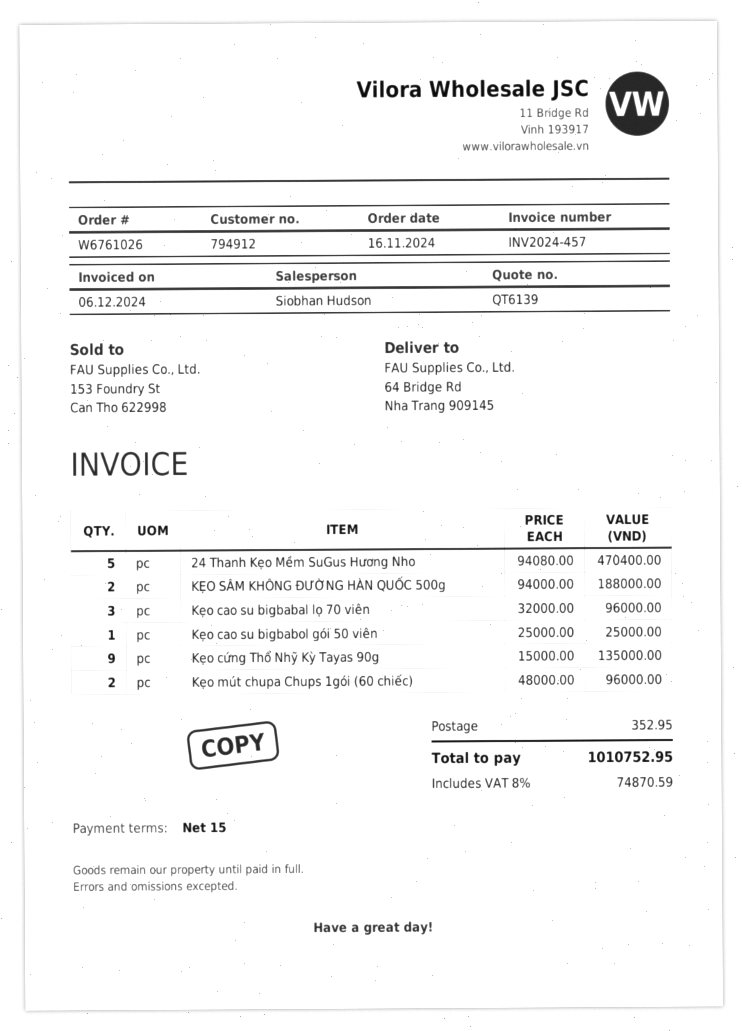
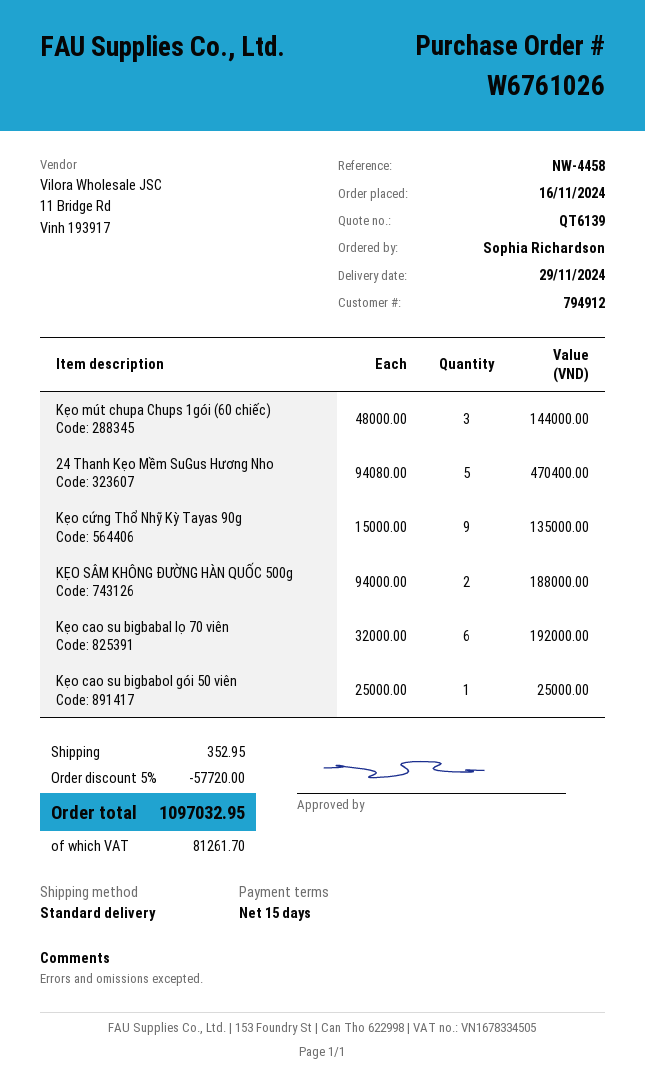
Kẹo cao su bigbabal lọ 70 viên: 3 x 32000.00 = 96000.00 -> 6 x 32000.00 = 192000.00
Kẹo mút chupa Chups 1gói (60 chiếc): 2 x 48000.00 = 96000.00 -> 3 x 48000.00 = 144000.00
discount: none -> 5% = 57720.00
tax: 74870.59 -> 81261.70
total: 1010752.95 -> 1097032.95

